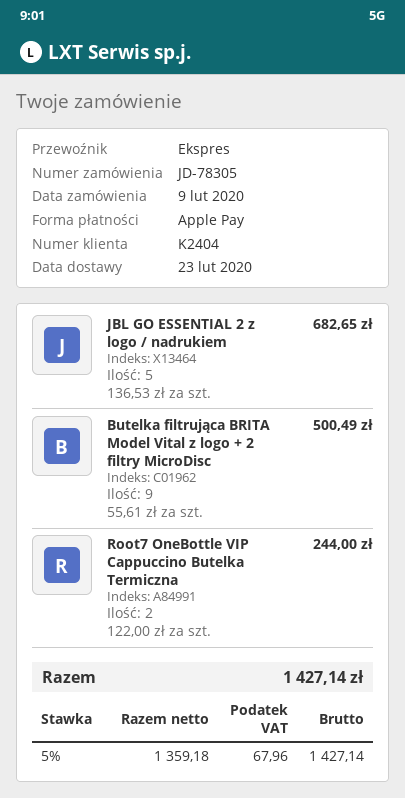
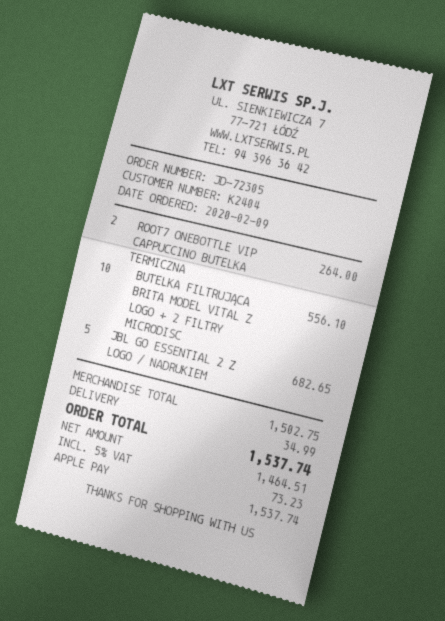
order number: JD-78305 -> JD-72305
Butelka filtrująca BRITA Model Vital z logo + 2 filtry MicroDisc: 9 for 500.49 -> 10 for 556.10
Root7 OneBottle VIP Cappuccino Butelka Termiczna: 2 for 244.00 -> 2 for 264.00
shipping: none -> 34.99
net: 1359.18 -> 1464.51
tax: 5% = 67.96 -> 5% = 73.23
total: 1427.14 -> 1537.74

